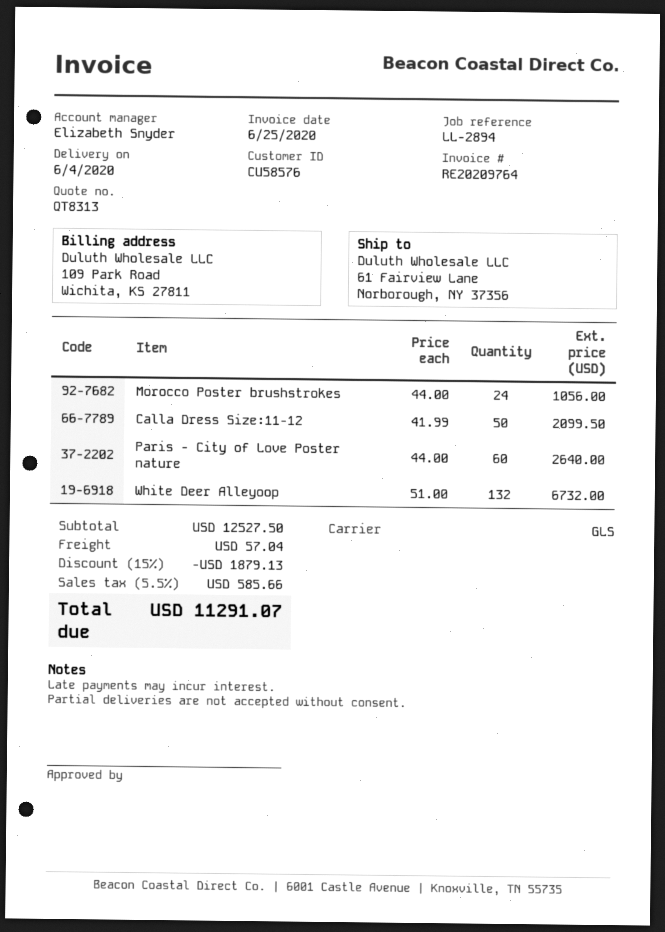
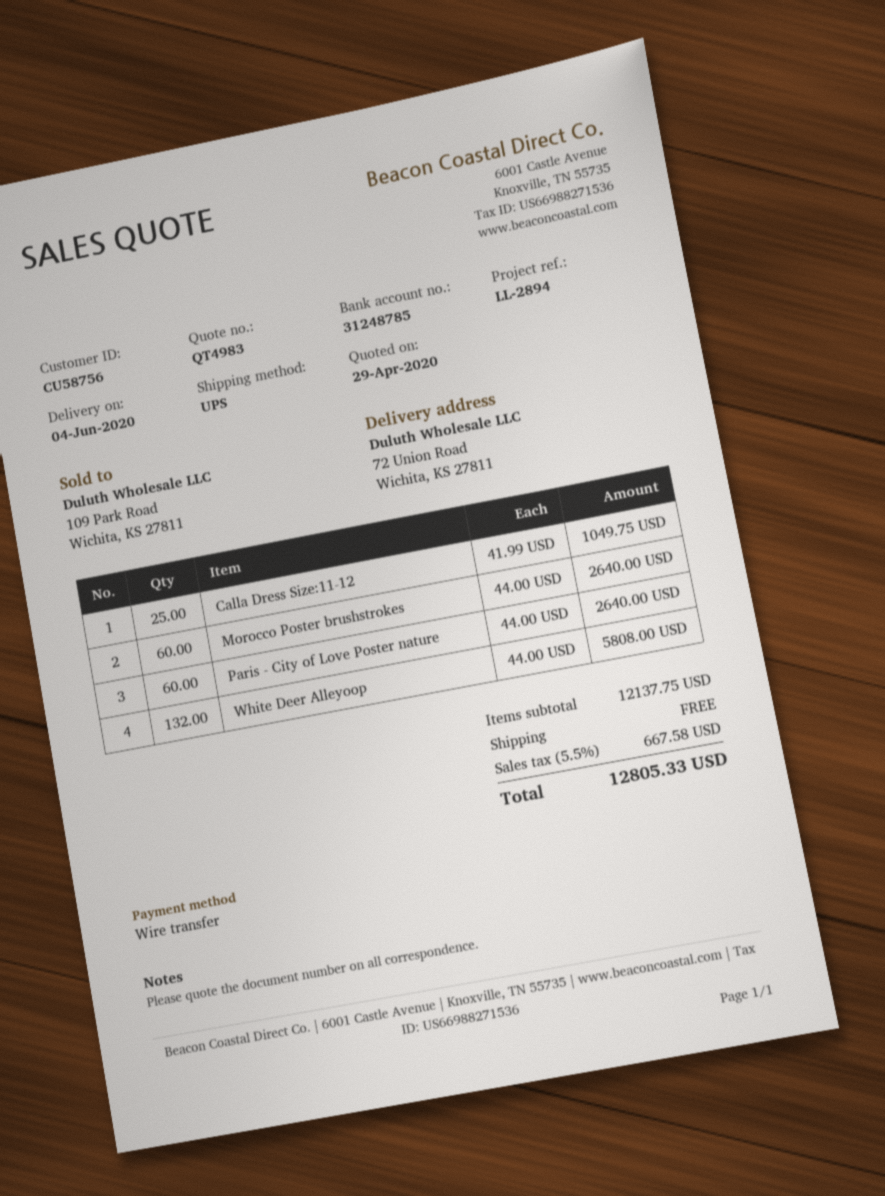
quote number: QT8313 -> QT4983
customer number: CU58576 -> CU58756
shipping method: GLS -> UPS
ship to: 61 Fairview Lane, Norborough, NY 37356 -> 72 Union Road, Wichita, KS 27811
Morocco Poster brushstrokes: 24 x 44.00 = 1056.00 -> 60 x 44.00 = 2640.00
Calla Dress Size:11-12: 50 x 41.99 = 2099.50 -> 25 x 41.99 = 1049.75
White Deer Alleyoop: 132 x 51.00 = 6732.00 -> 132 x 44.00 = 5808.00
subtotal: 12527.50 -> 12137.75
discount: 15% = 1879.13 -> none
shipping: 57.04 -> 0.00
tax: 5.5% = 585.66 -> 5.5% = 667.58
total: 11291.07 -> 12805.33

